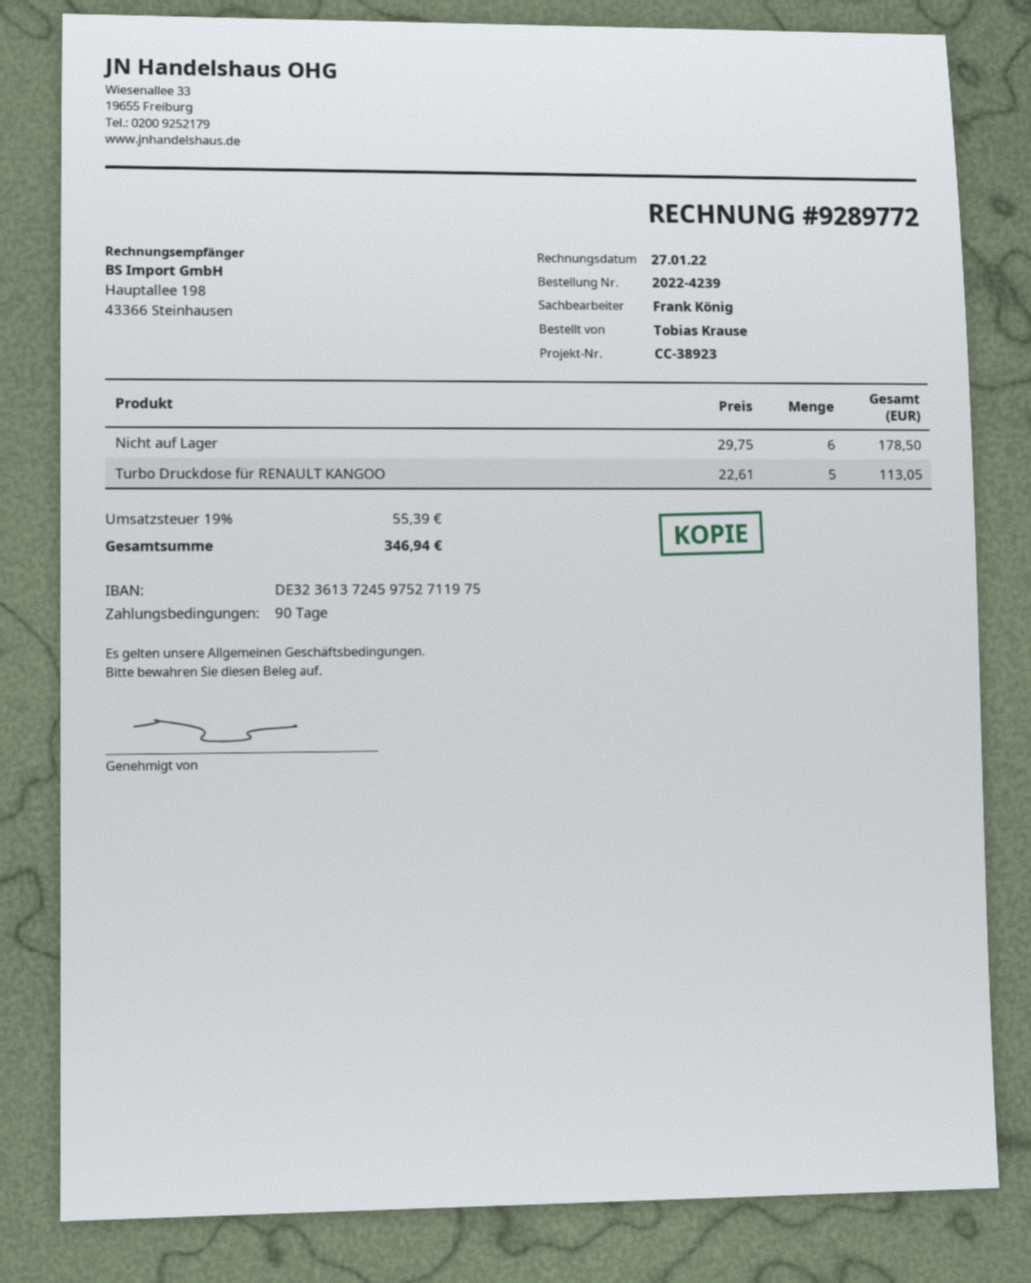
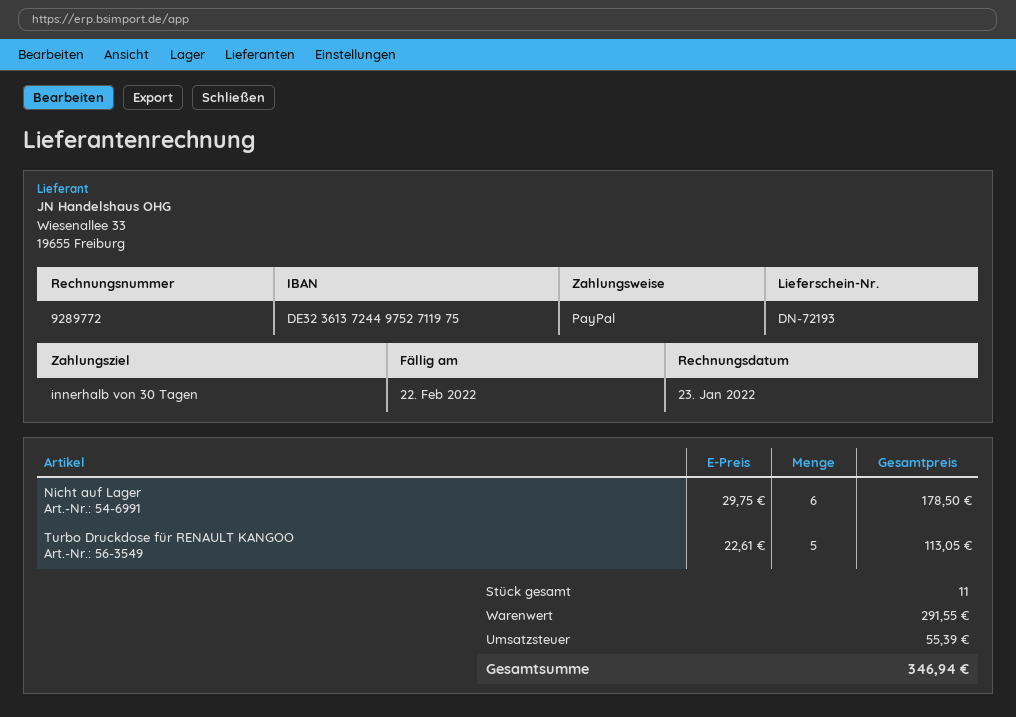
invoice date: 2022-01-27 -> 2022-01-23
payment terms: 90 days -> 30 days
bank account: DE32361372459752711975 -> DE32361372449752711975

